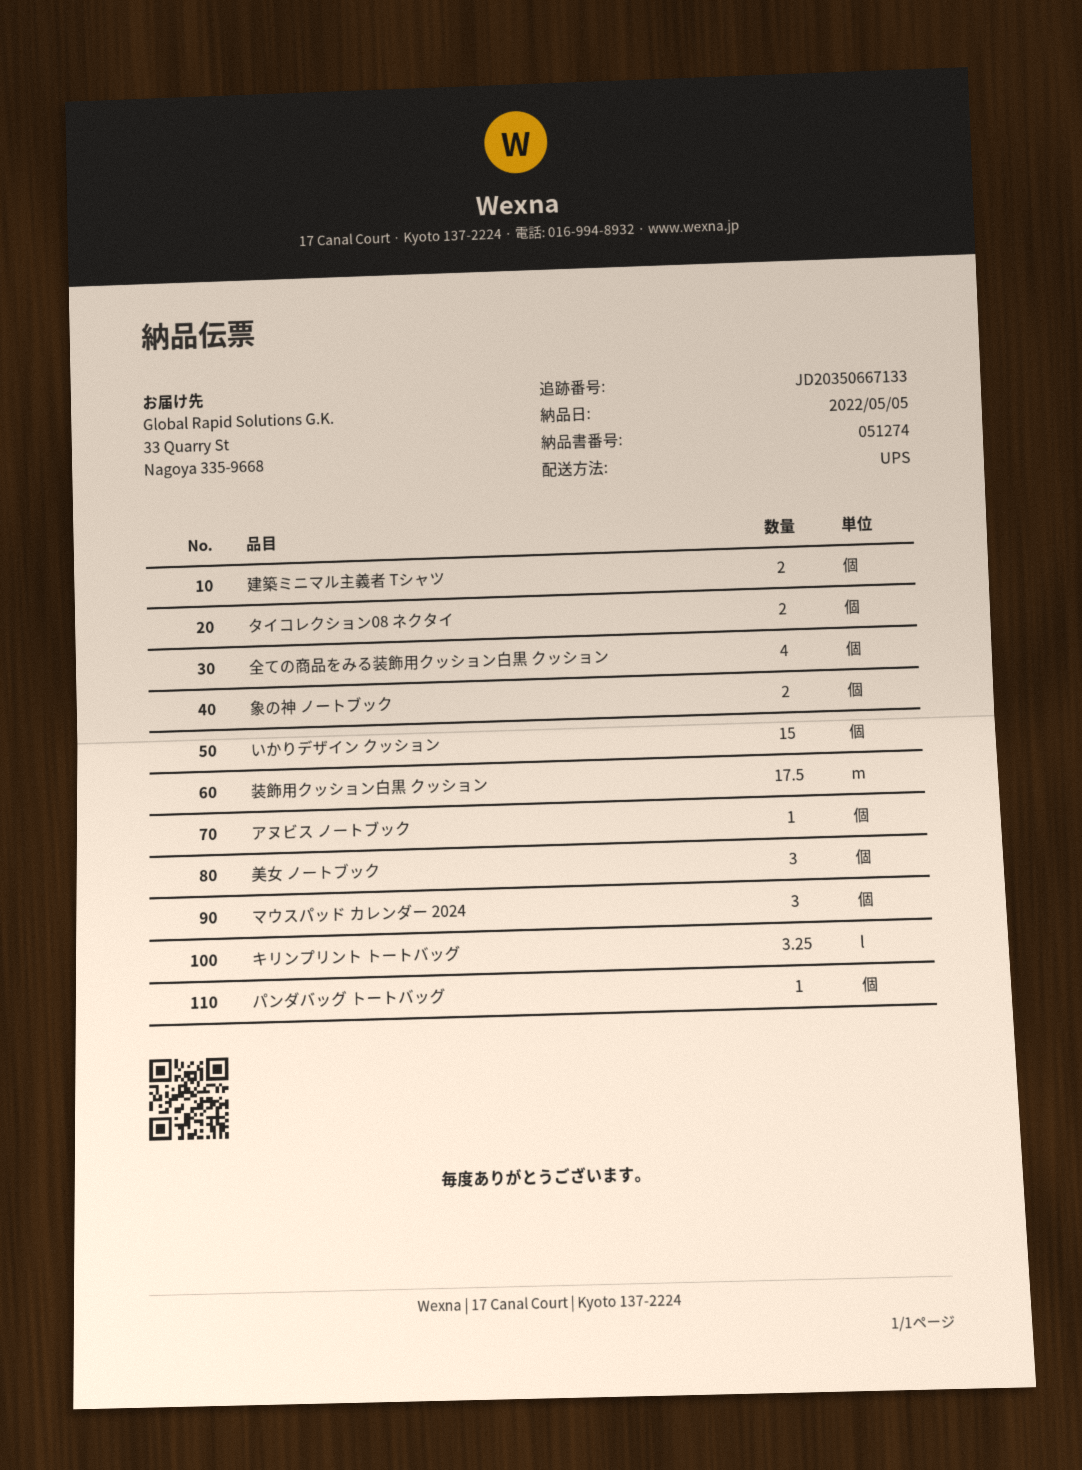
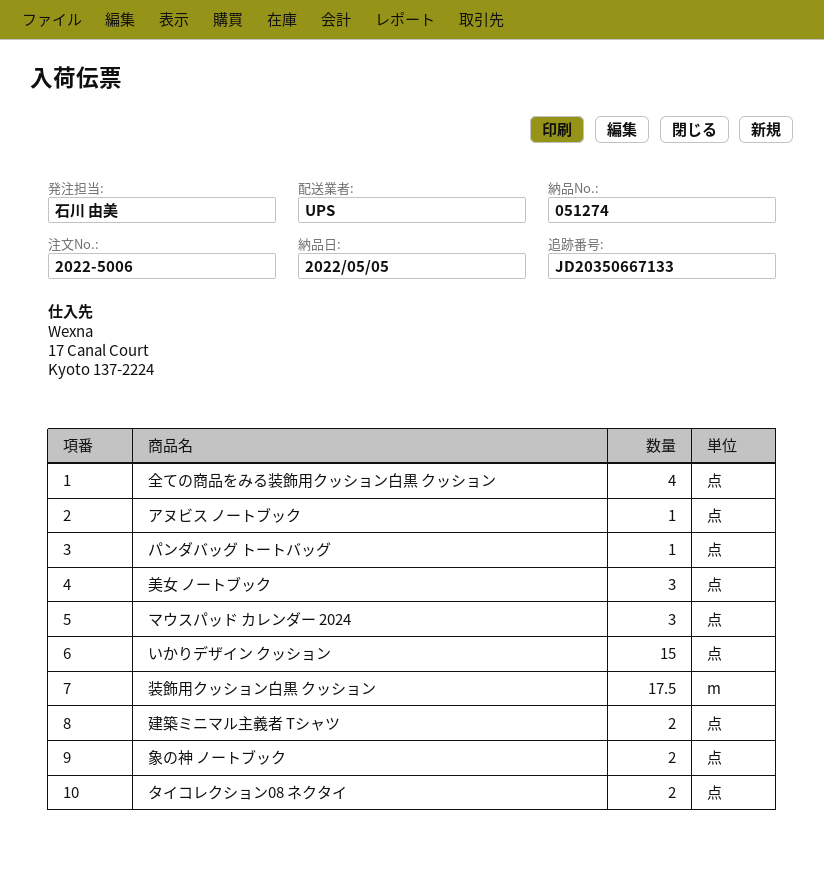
キリンプリント トートバッグ: 3.25 -> none

